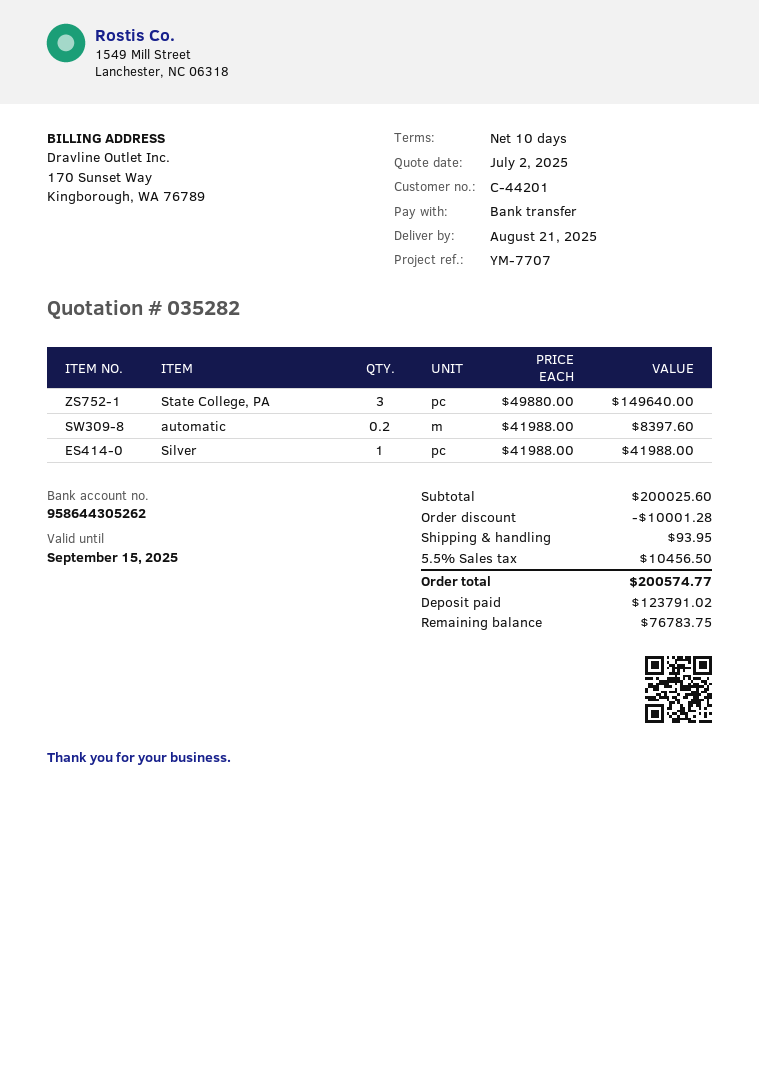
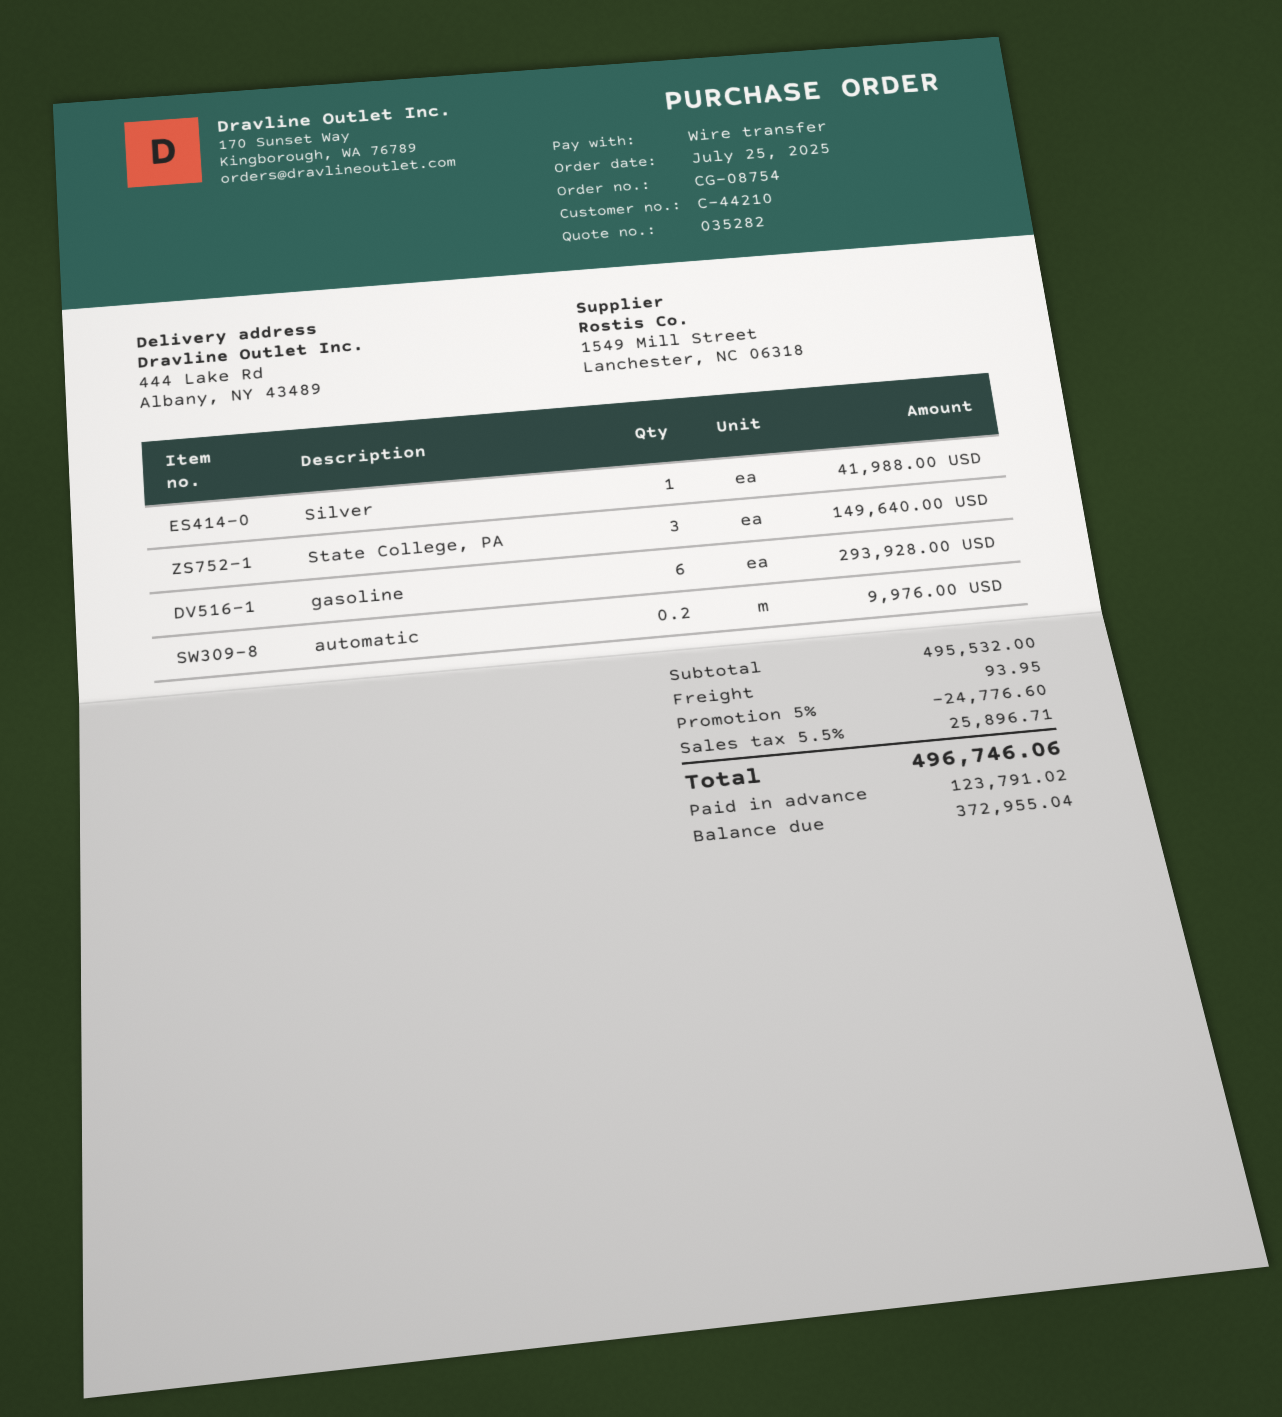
customer number: C-44201 -> C-44210
automatic: 0.2 for 8397.60 -> 0.2 for 9976.00
gasoline: none -> 6 for 293928.00
subtotal: 200025.60 -> 495532.00
discount: 10001.28 -> 24776.60
tax: 5.5% = 10456.50 -> 5.5% = 25896.71
total: 200574.77 -> 496746.06
balance: 76783.75 -> 372955.04

